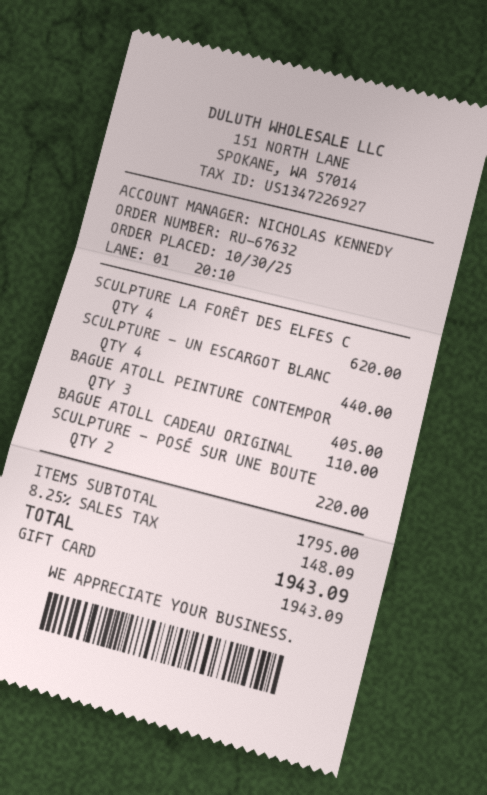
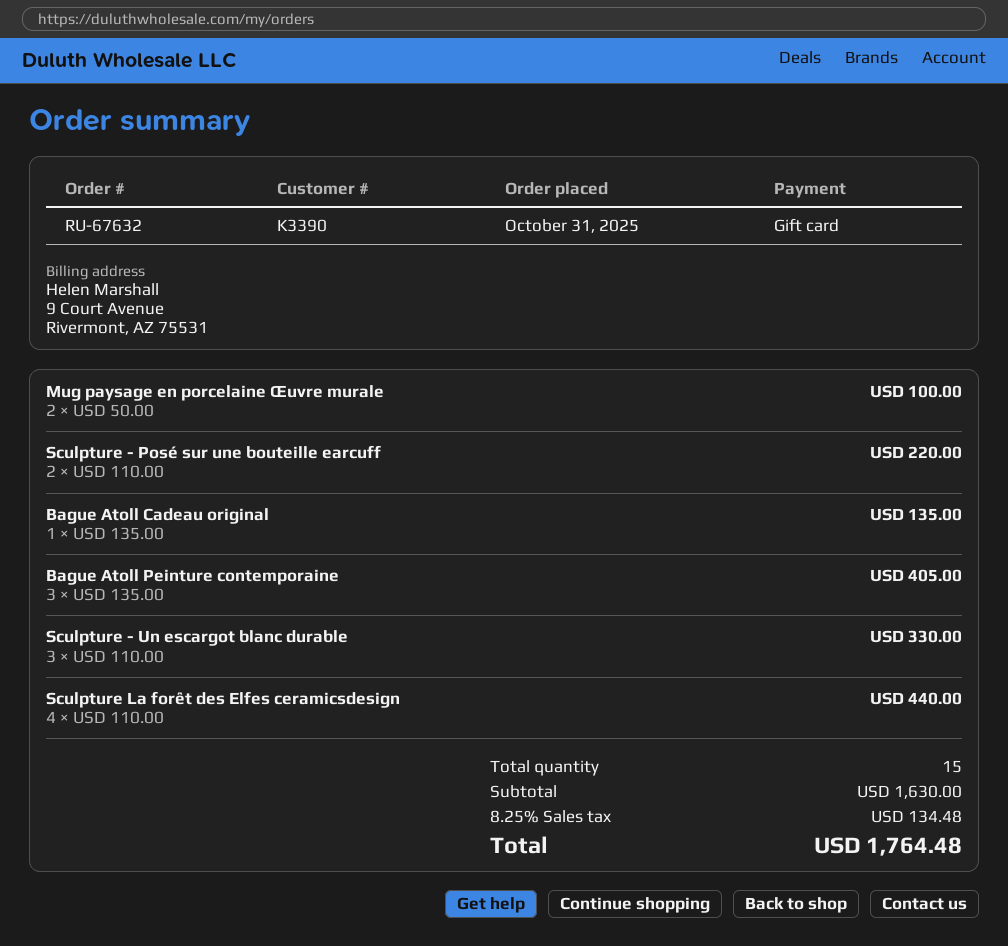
order date: 2025-10-30 -> 2025-10-31
SCULPTURE LA FORÊT DES ELFES C: 4 for 620.00 -> 4 for 440.00
SCULPTURE - UN ESCARGOT BLANC: 4 for 440.00 -> 3 for 330.00
BAGUE ATOLL CADEAU ORIGINAL: 1 for 110.00 -> 1 for 135.00
Mug paysage en porcelaine Œuvre murale: none -> 2 for 100.00
subtotal: 1795.00 -> 1630.00
tax: 8.25% = 148.09 -> 8.25% = 134.48
total: 1943.09 -> 1764.48

